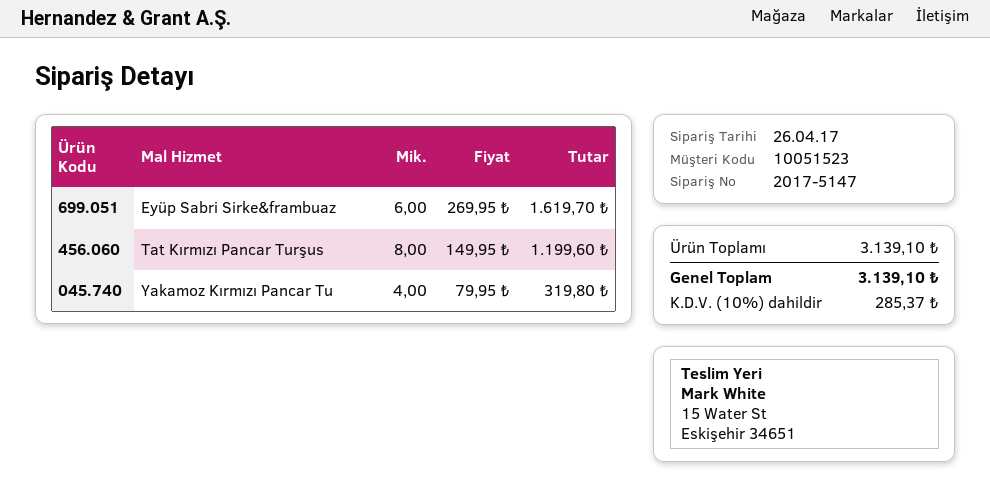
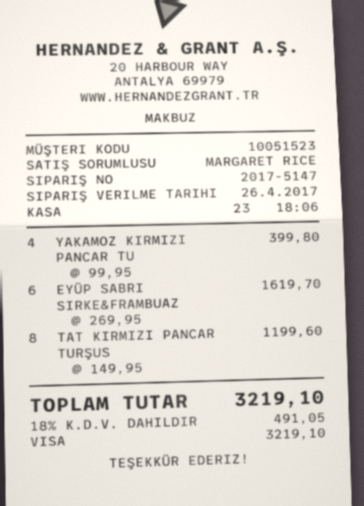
Yakamoz Kırmızı Pancar Tu: 4 x 79.95 = 319.80 -> 4 x 99.95 = 399.80
tax: 10% = 285.37 -> 18% = 491.05
total: 3139.10 -> 3219.10

